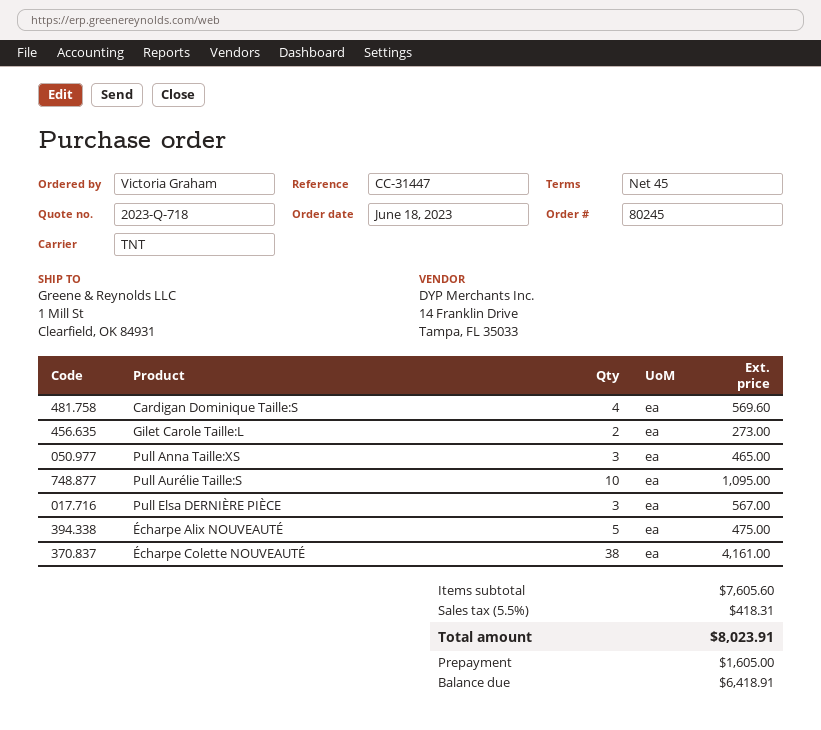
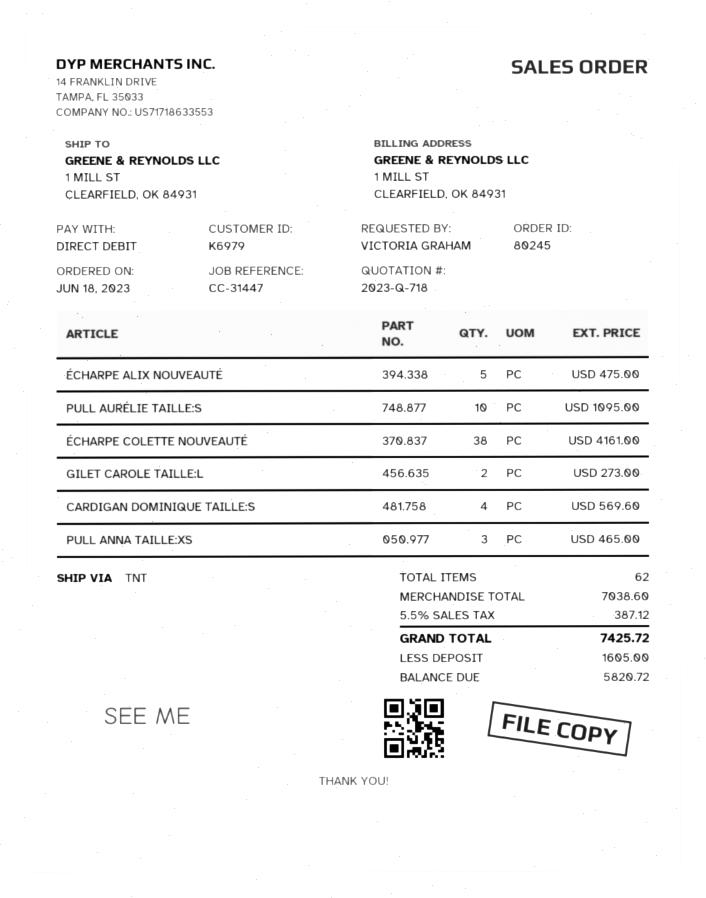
Pull Elsa DERNIÈRE PIÈCE: 3 for 567.00 -> none
subtotal: 7605.60 -> 7038.60
tax: 5.5% = 418.31 -> 5.5% = 387.12
total: 8023.91 -> 7425.72
balance: 6418.91 -> 5820.72

